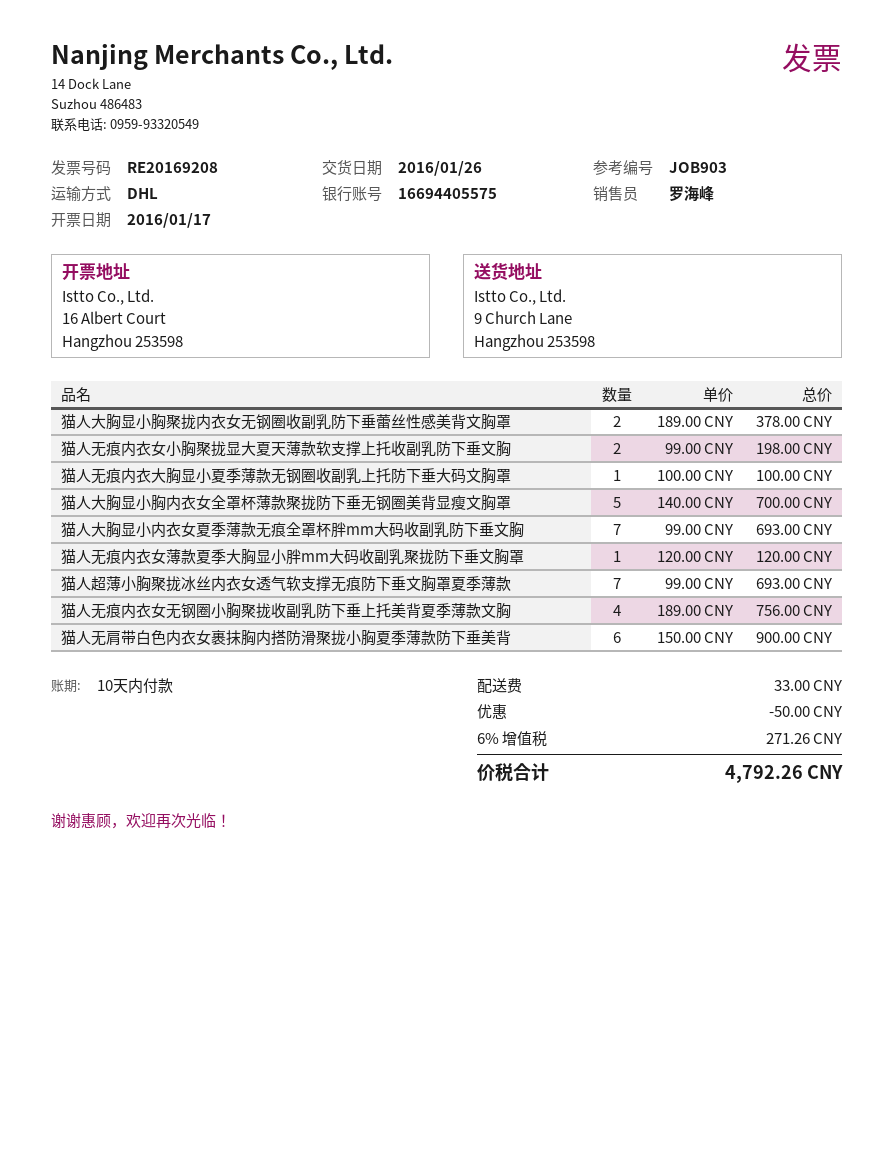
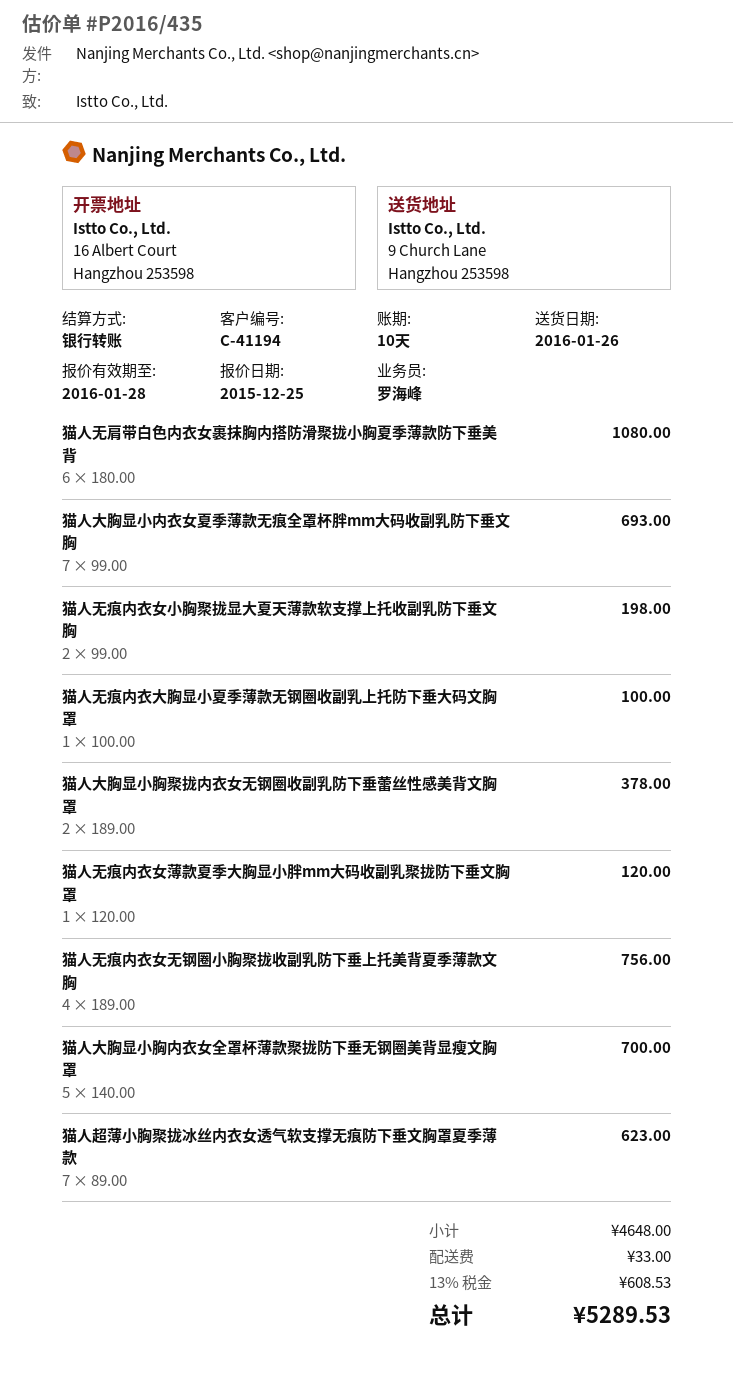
猫人超薄小胸聚拢冰丝内衣女透气软支撑无痕防下垂文胸罩夏季薄款: 7 x 99.00 = 693.00 -> 7 x 89.00 = 623.00
猫人无肩带白色内衣女裹抹胸内搭防滑聚拢小胸夏季薄款防下垂美背: 6 x 150.00 = 900.00 -> 6 x 180.00 = 1080.00
discount: 50.00 -> none
tax: 6% = 271.26 -> 13% = 608.53
total: 4792.26 -> 5289.53

